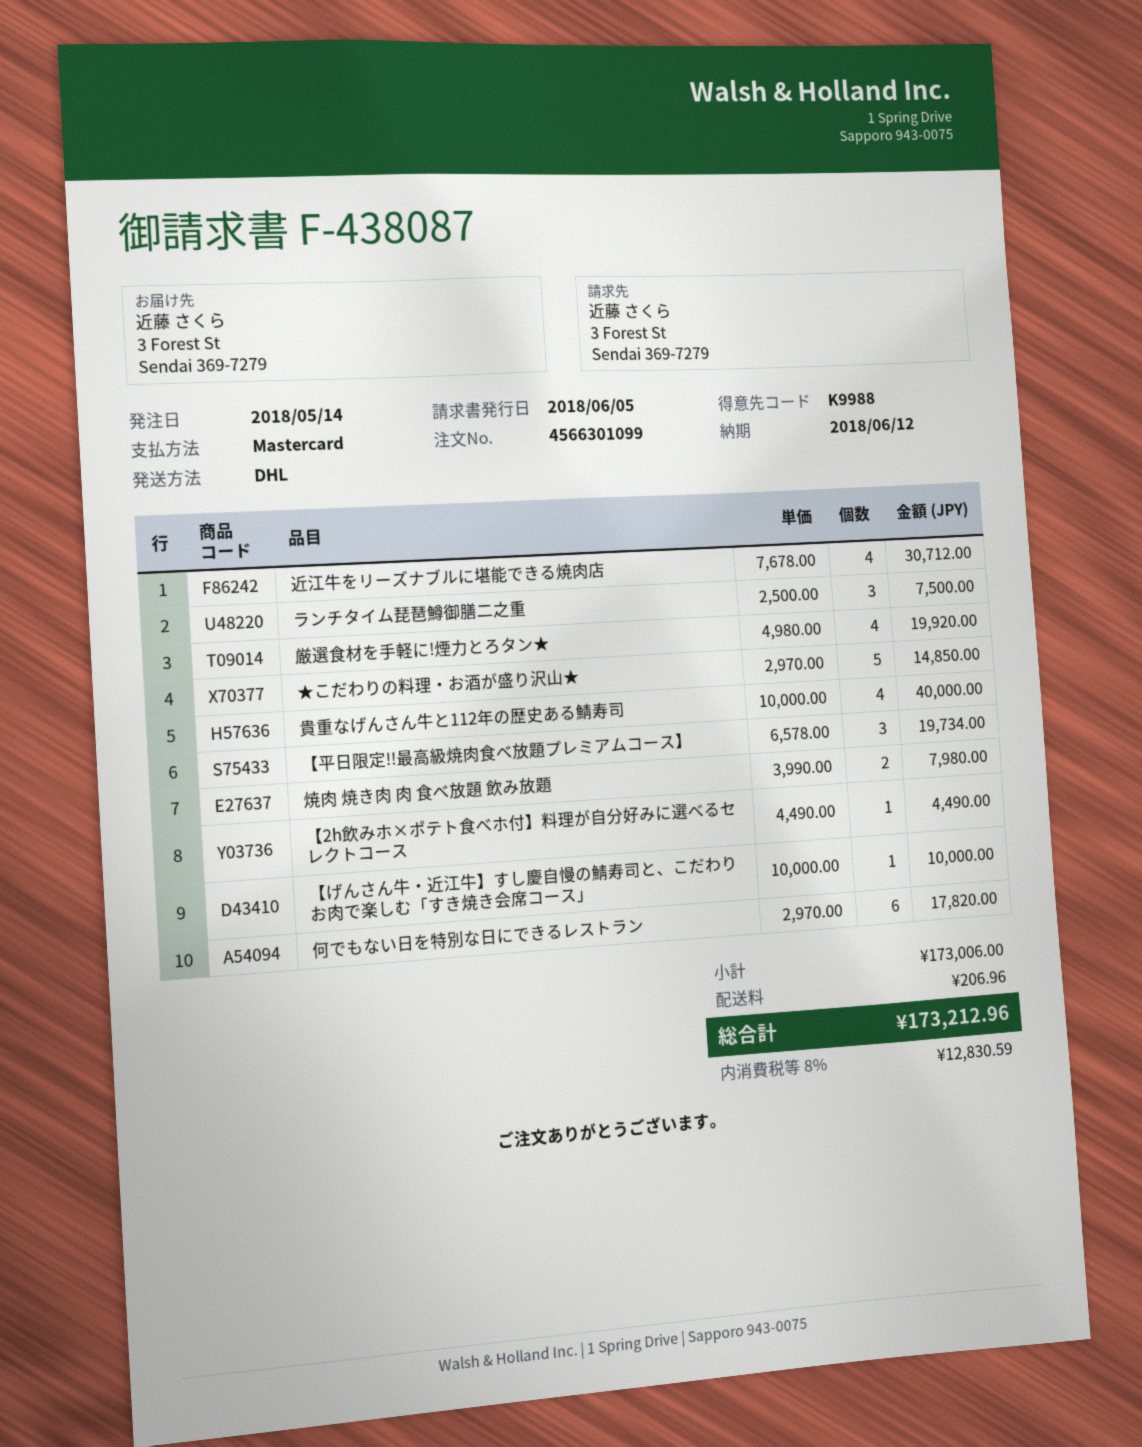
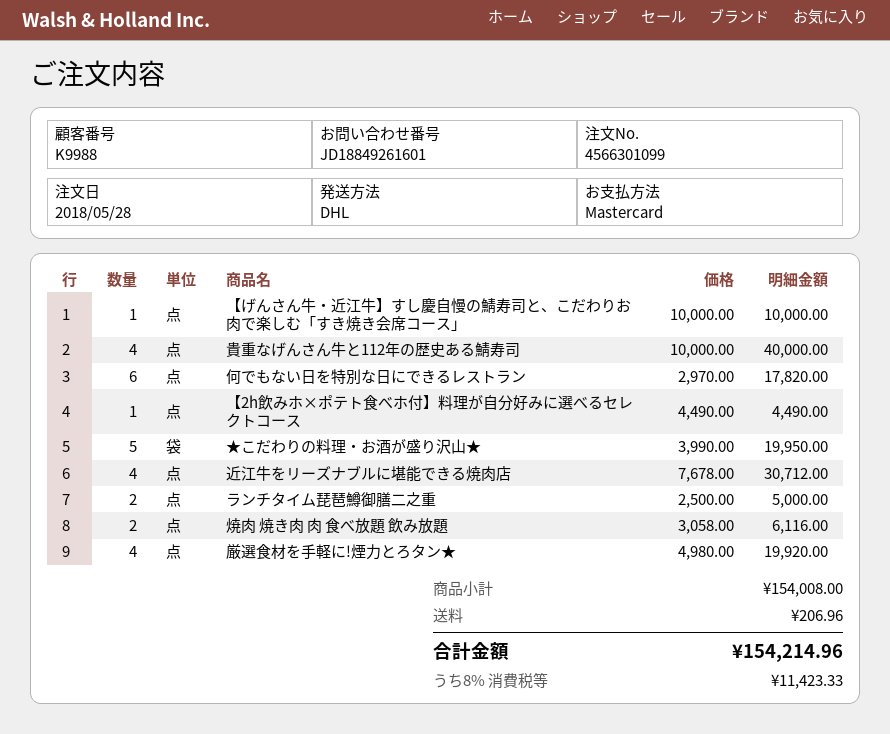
order date: 2018-05-14 -> 2018-05-28
ランチタイム琵琶鱒御膳二之重: 3 x 2500.00 = 7500.00 -> 2 x 2500.00 = 5000.00
★こだわりの料理・お酒が盛り沢山★: 5 x 2970.00 = 14850.00 -> 5 x 3990.00 = 19950.00
【平日限定!!最高級焼肉食べ放題プレミアムコース】: 3 x 6578.00 = 19734.00 -> none
焼肉 焼き肉 肉 食べ放題 飲み放題: 2 x 3990.00 = 7980.00 -> 2 x 3058.00 = 6116.00
subtotal: 173006.00 -> 154008.00
tax: 8% = 12830.59 -> 8% = 11423.33
total: 173212.96 -> 154214.96

